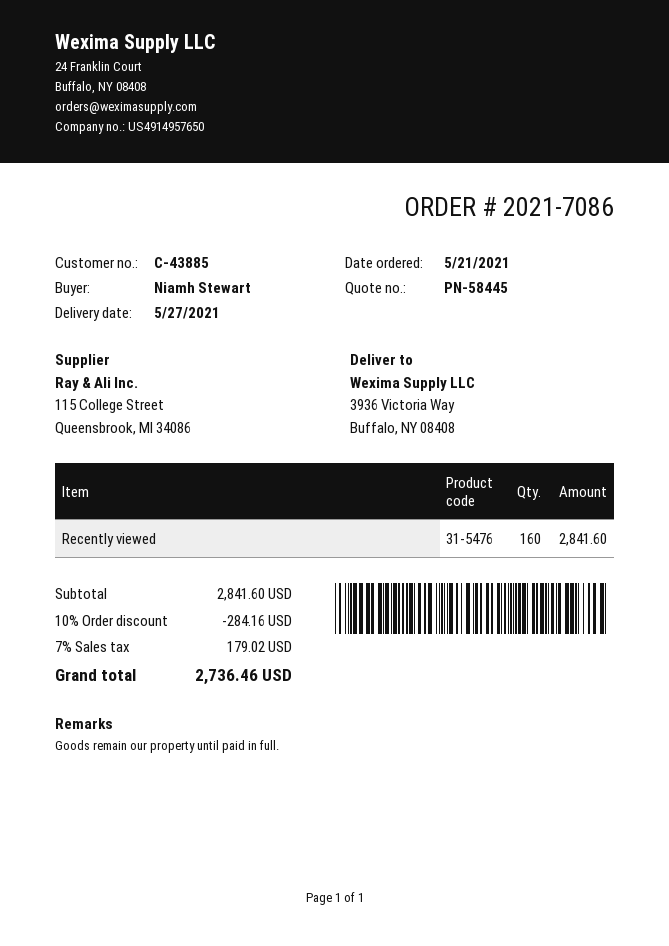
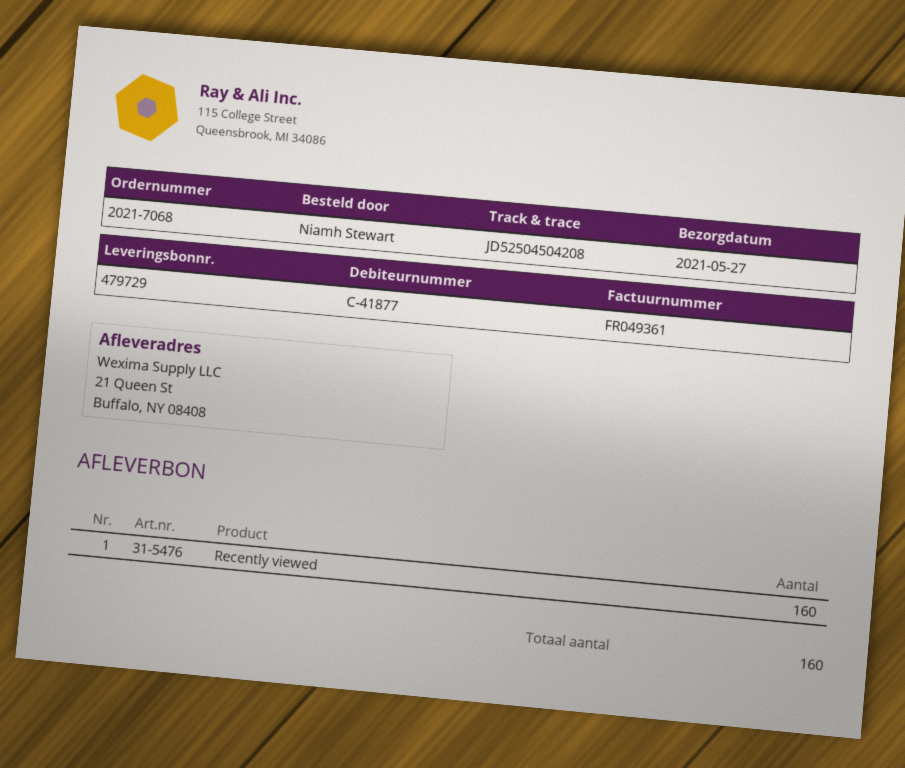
order number: 2021-7086 -> 2021-7068
customer number: C-43885 -> C-41877
ship to: 3936 Victoria Way, Buffalo, NY 08408 -> 21 Queen St, Buffalo, NY 08408

